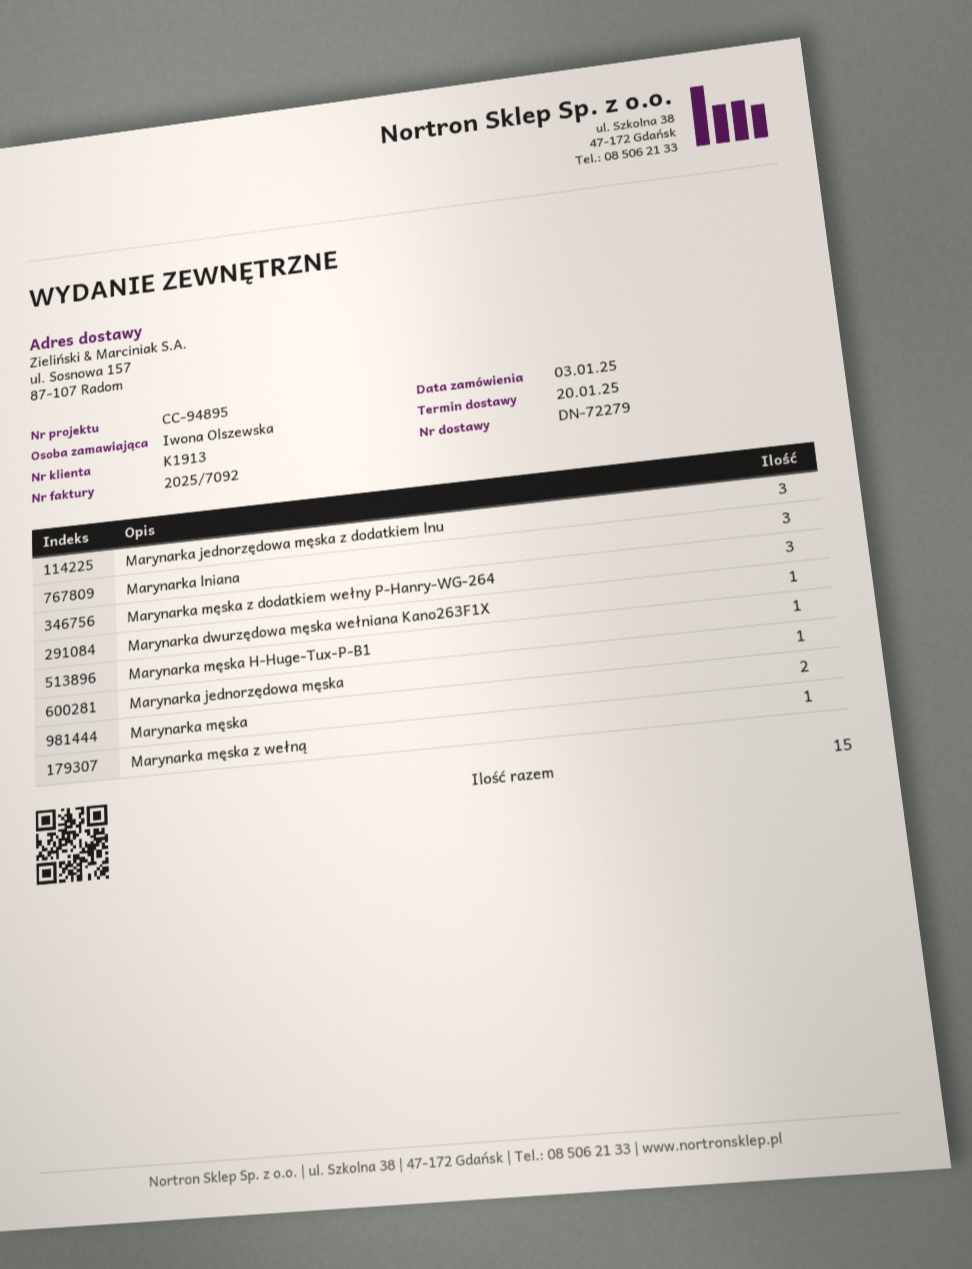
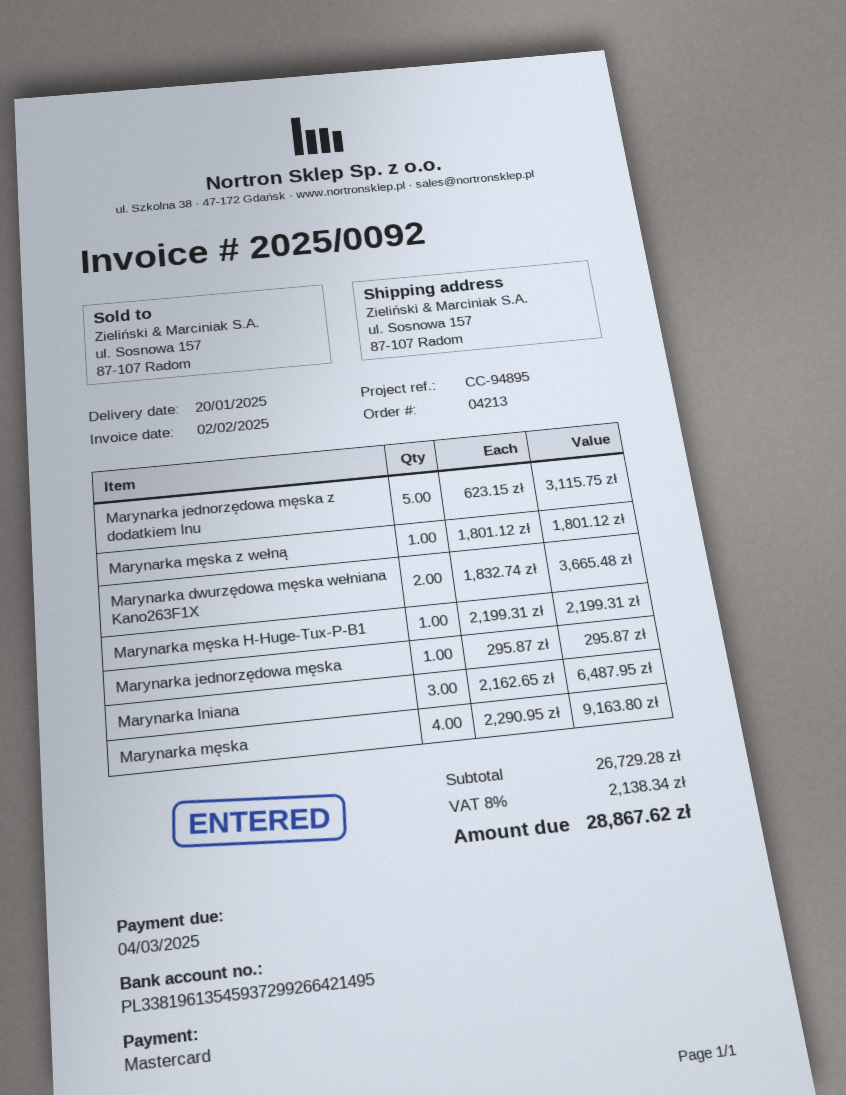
invoice number: 2025/7092 -> 2025/0092
Marynarka jednorzędowa męska z dodatkiem lnu: 3 -> 5
Marynarka męska z dodatkiem wełny P-Hanry-WG-264: 3 -> none
Marynarka dwurzędowa męska wełniana Kano263F1X: 1 -> 2
Marynarka męska: 2 -> 4

